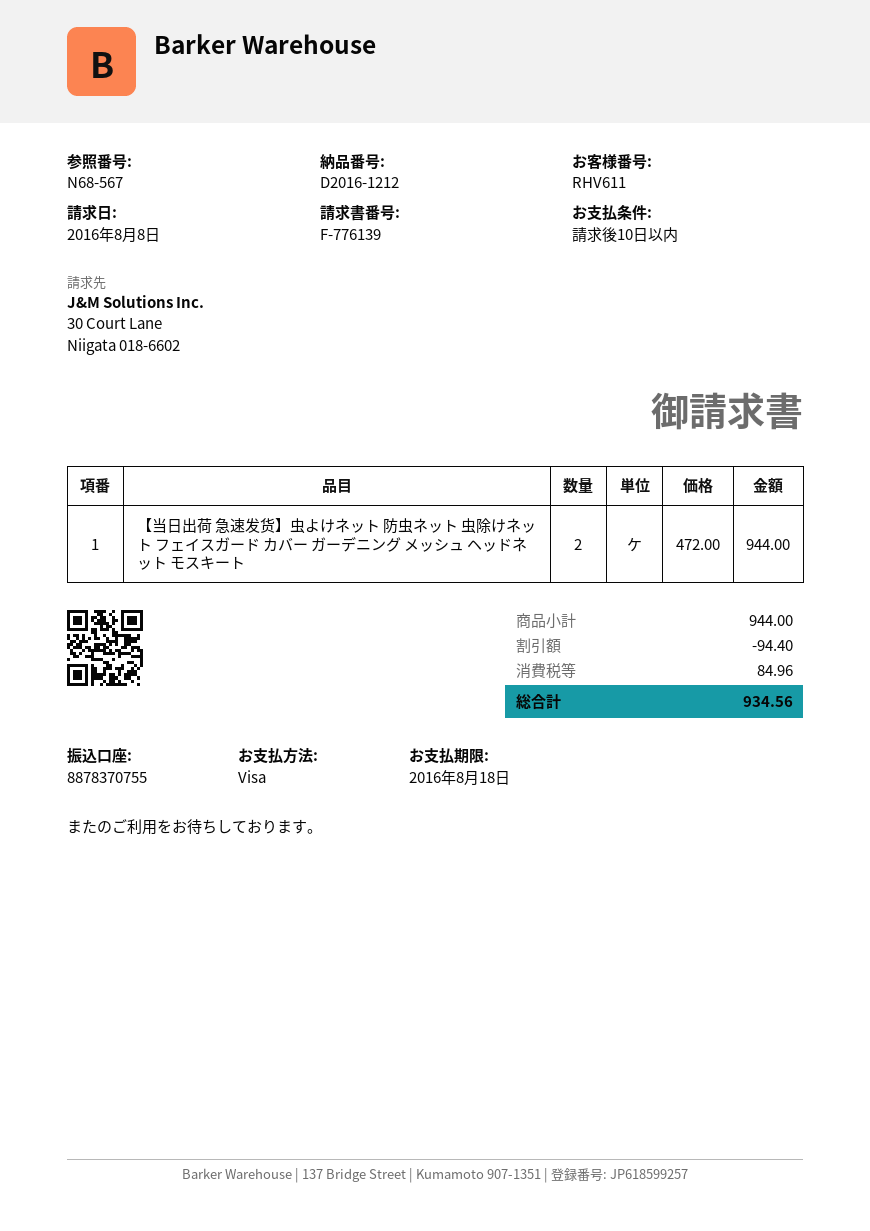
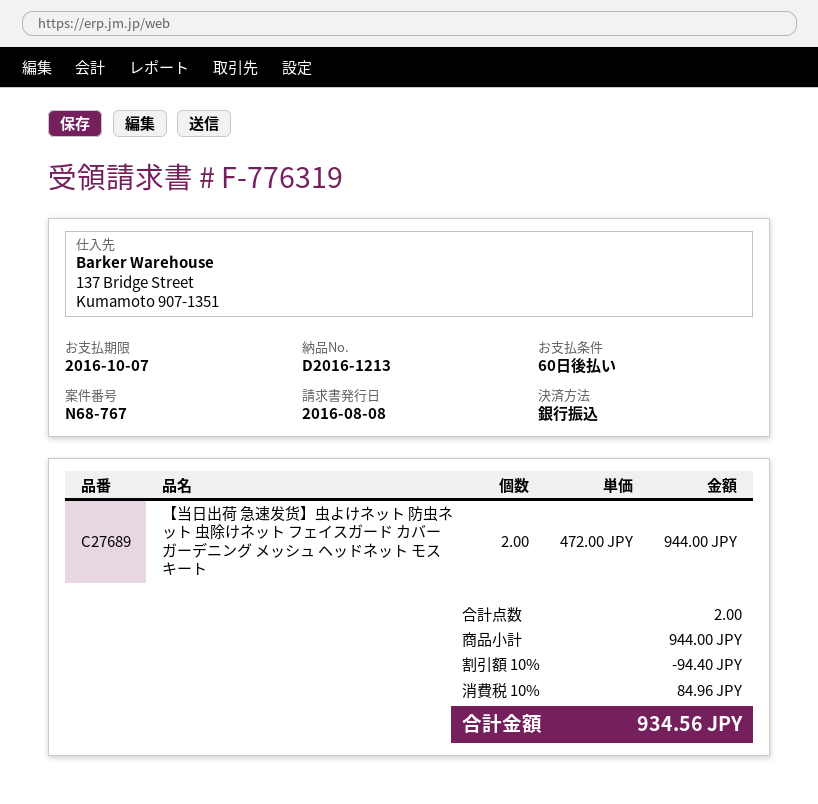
delivery note number: D2016-1212 -> D2016-1213
invoice number: F-776139 -> F-776319
payment terms: 10 days -> 60 days
due date: 2016-08-18 -> 2016-10-07
reference: N68-567 -> N68-767
payment method: Visa -> bank transfer

